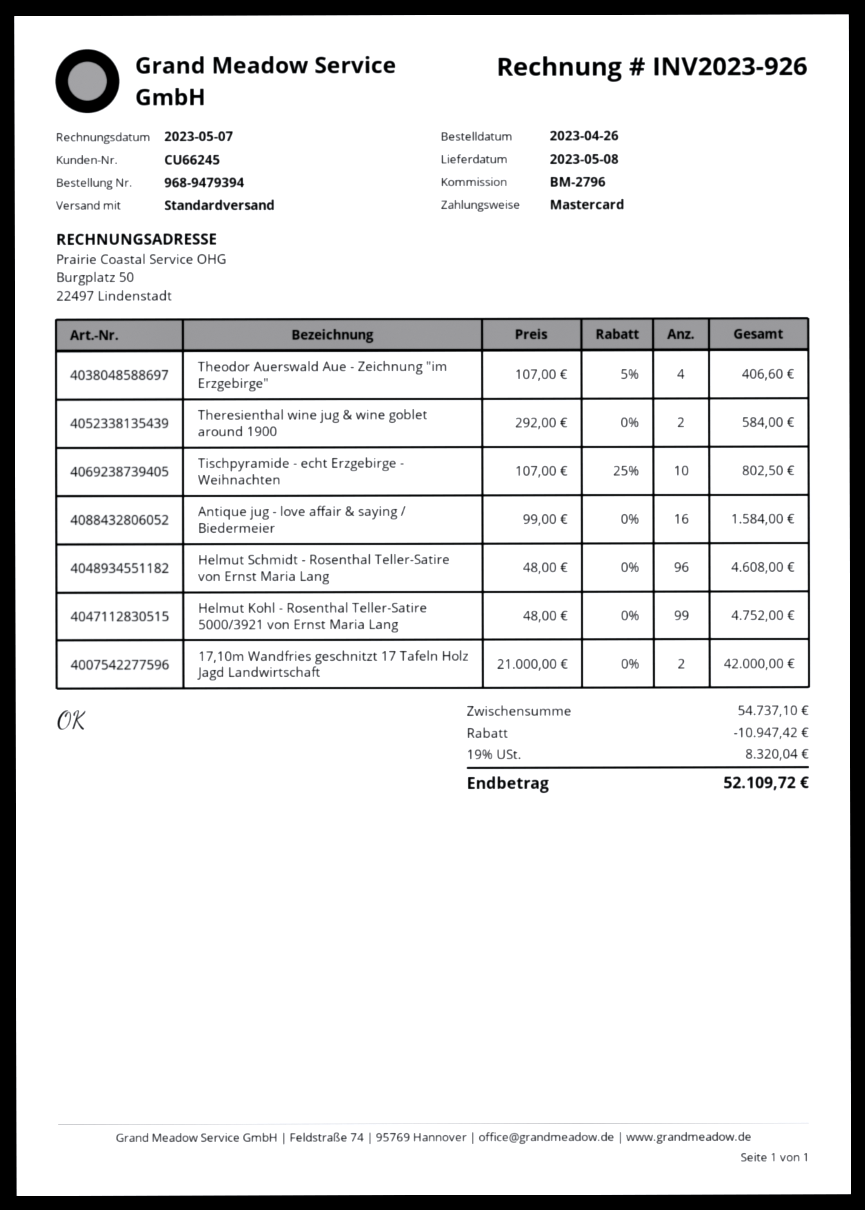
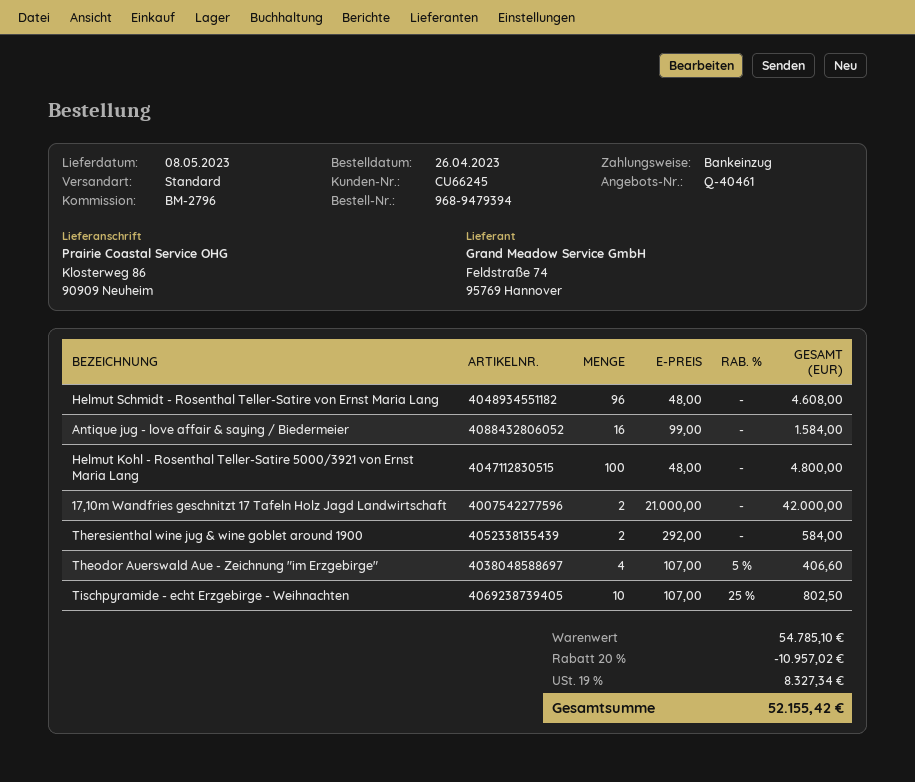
payment method: Mastercard -> direct debit
Helmut Kohl - Rosenthal Teller-Satire 5000/3921 von Ernst Maria Lang: 99 x 48.00 = 4752.00 -> 100 x 48.00 = 4800.00
subtotal: 54737.10 -> 54785.10
discount: 10947.42 -> 10957.02
tax: 19% = 8320.04 -> 19% = 8327.34
total: 52109.72 -> 52155.42

